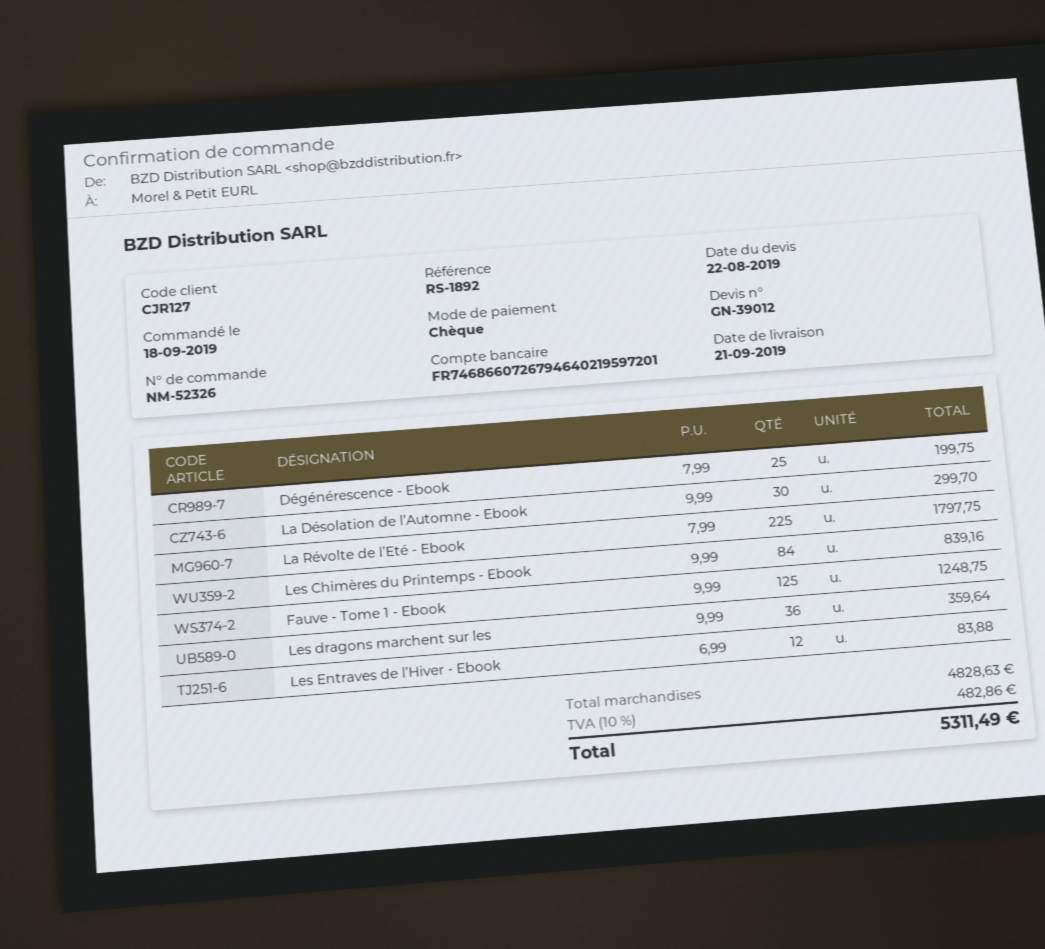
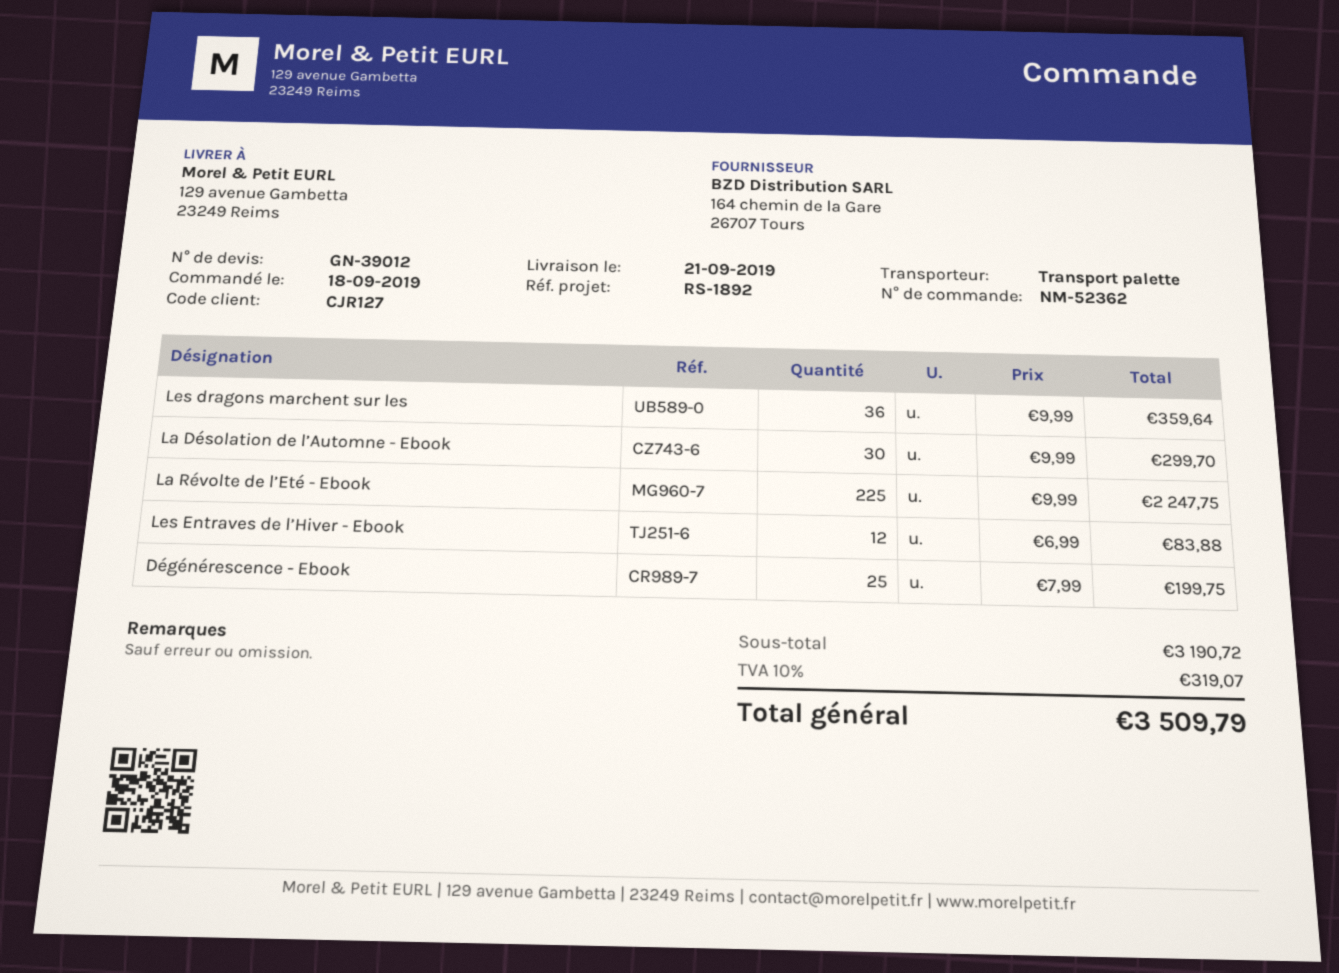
order number: NM-52326 -> NM-52362
La Révolte de l’Eté - Ebook: 225 x 7.99 = 1797.75 -> 225 x 9.99 = 2247.75
Les Chimères du Printemps - Ebook: 84 x 9.99 = 839.16 -> none
Fauve - Tome 1 - Ebook: 125 x 9.99 = 1248.75 -> none
subtotal: 4828.63 -> 3190.72
tax: 10% = 482.86 -> 10% = 319.07
total: 5311.49 -> 3509.79

